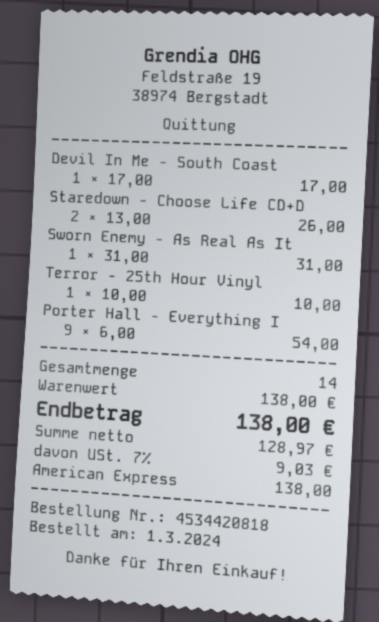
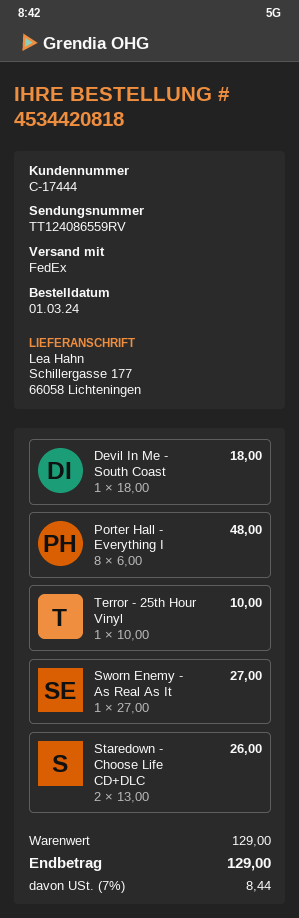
Devil In Me - South Coast: 1 x 17.00 = 17.00 -> 1 x 18.00 = 18.00
Sworn Enemy - As Real As It: 1 x 31.00 = 31.00 -> 1 x 27.00 = 27.00
Porter Hall - Everything I: 9 x 6.00 = 54.00 -> 8 x 6.00 = 48.00
subtotal: 138.00 -> 129.00
tax: 7% = 9.03 -> 7% = 8.44
total: 138.00 -> 129.00

